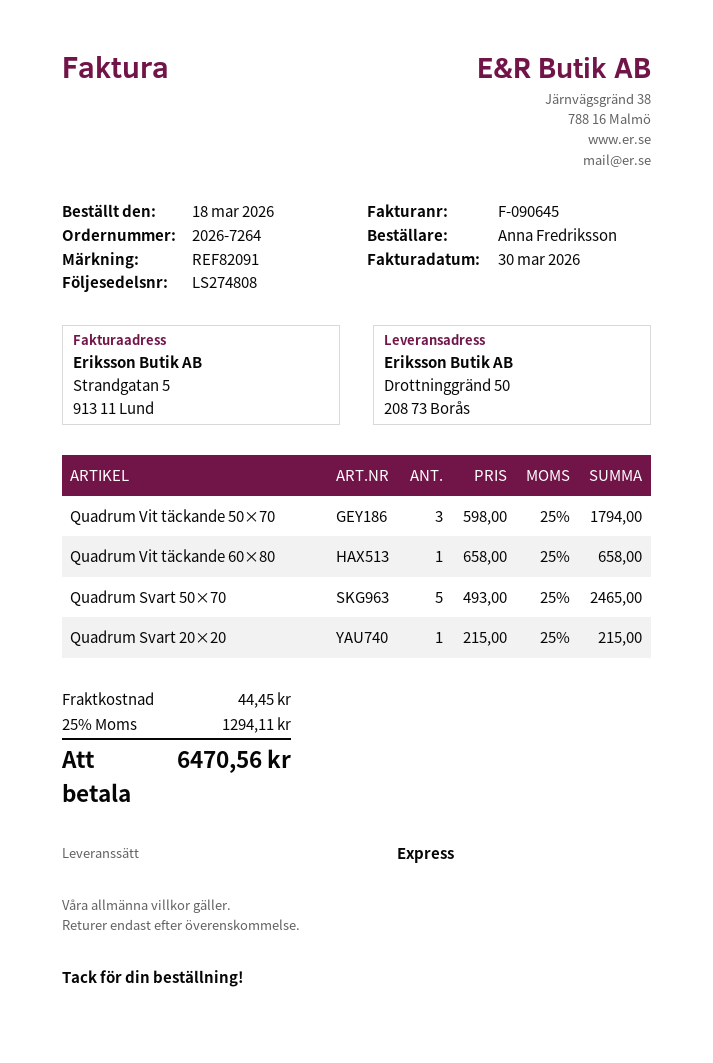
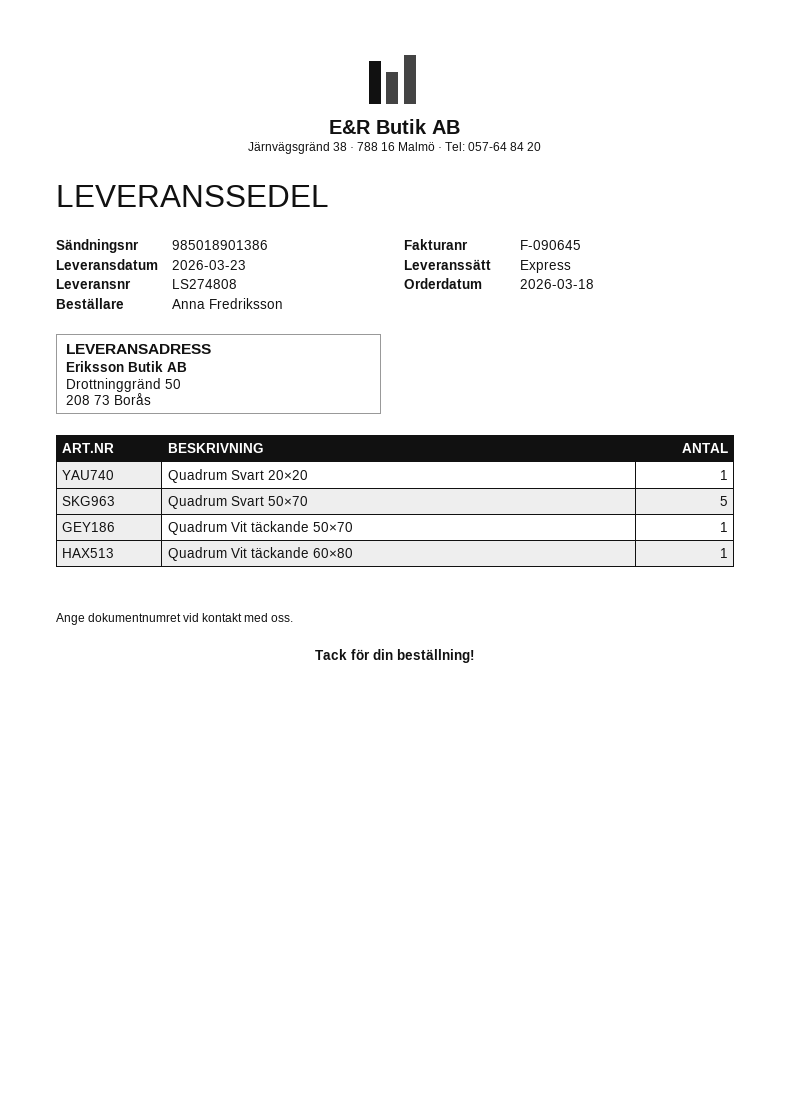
Quadrum Vit täckande 50×70: 3 -> 1

